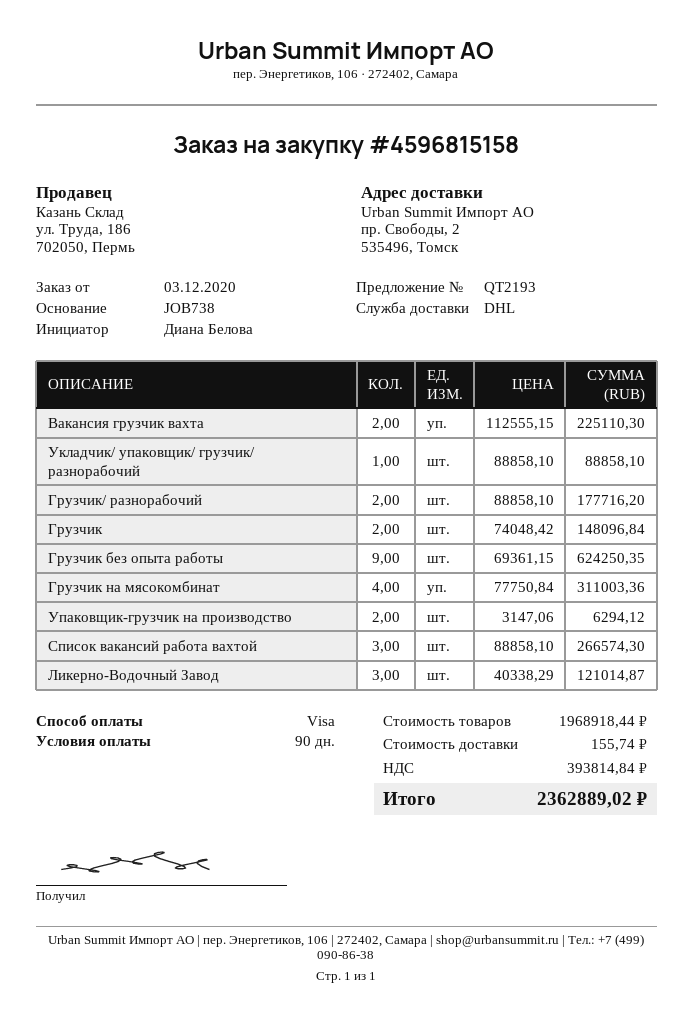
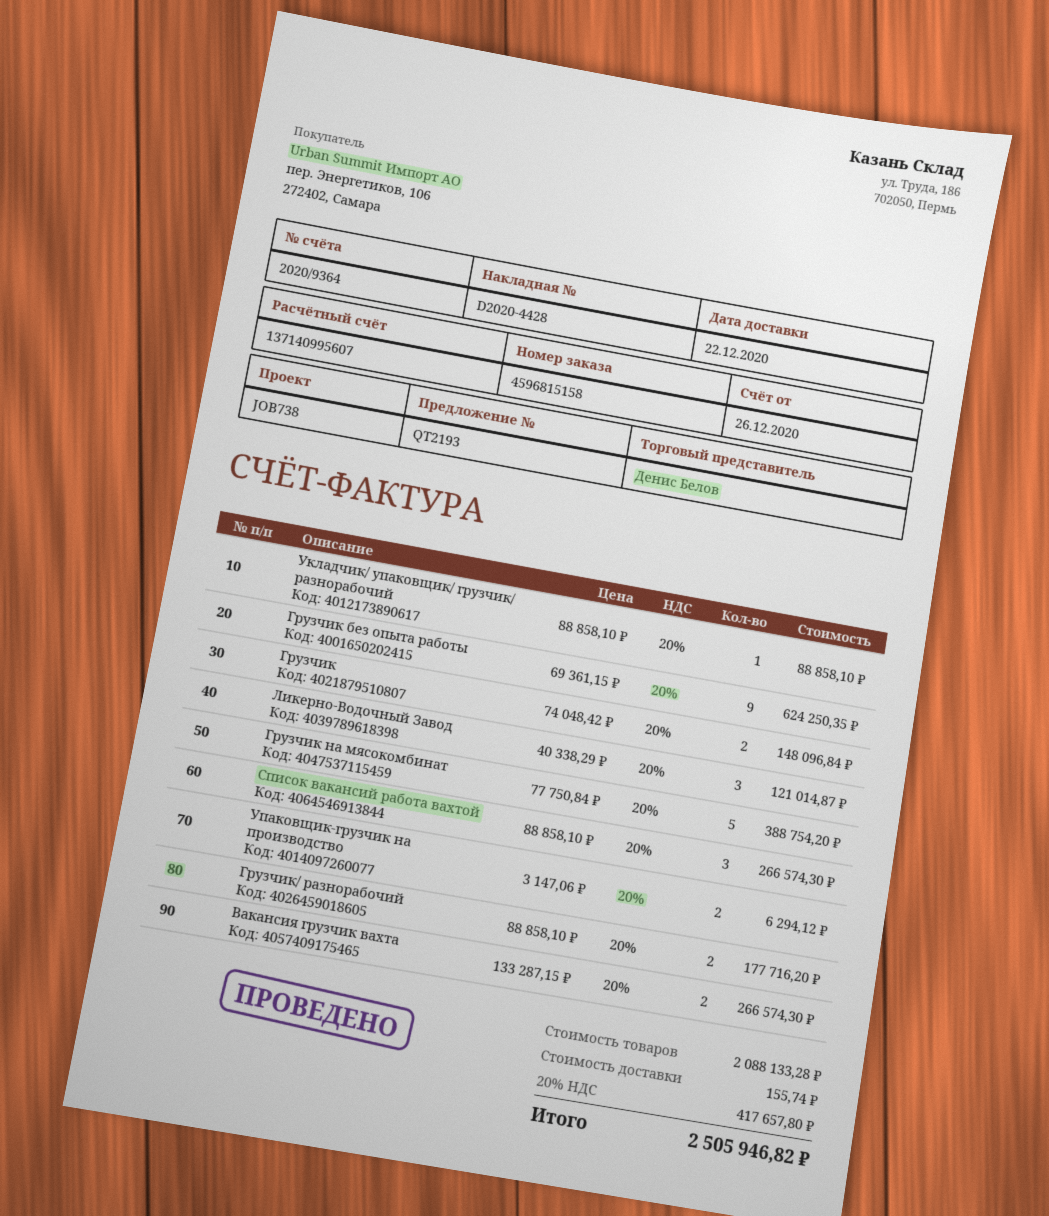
Вакансия грузчик вахта: 2 x 112555.15 = 225110.30 -> 2 x 133287.15 = 266574.30
Грузчик на мясокомбинат: 4 x 77750.84 = 311003.36 -> 5 x 77750.84 = 388754.20
subtotal: 1968918.44 -> 2088133.28
tax: 393814.84 -> 417657.80
total: 2362889.02 -> 2505946.82

